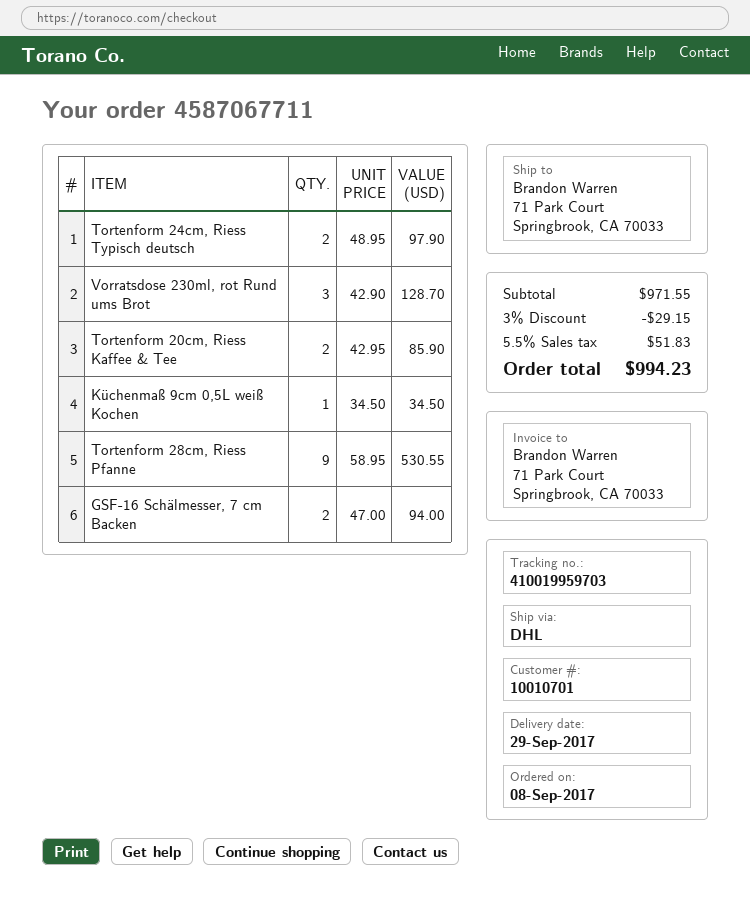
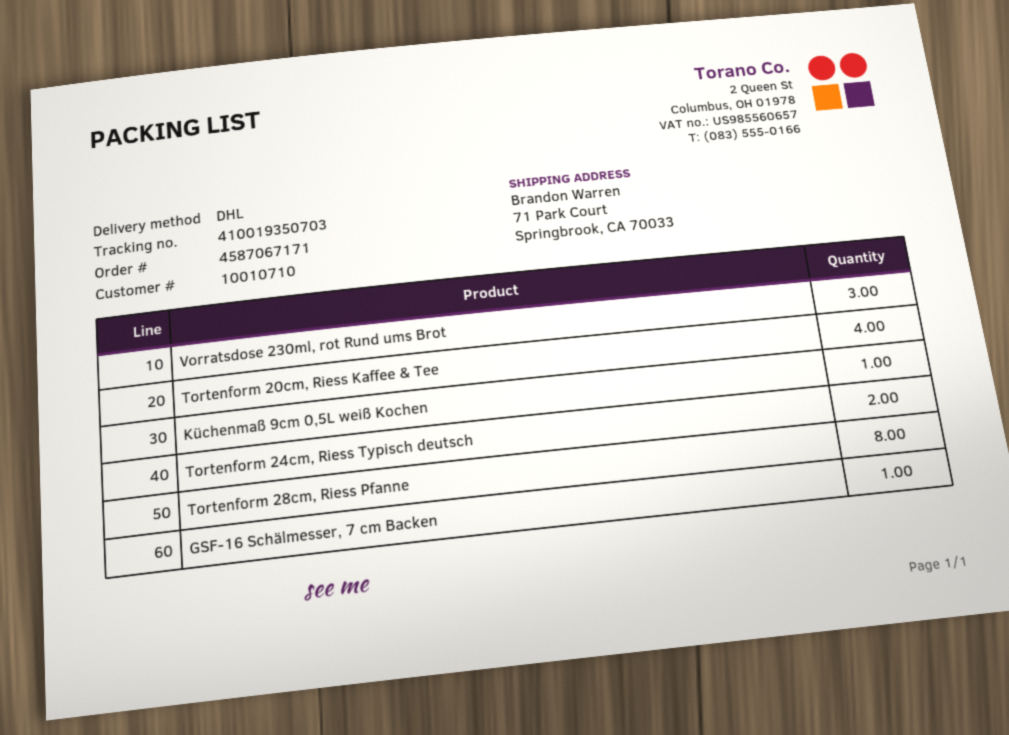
order number: 4587067711 -> 4587067171
customer number: 10010701 -> 10010710
tracking number: 410019959703 -> 410019350703
Tortenform 20cm, Riess Kaffee & Tee: 2 -> 4
Tortenform 28cm, Riess Pfanne: 9 -> 8
GSF-16 Schälmesser, 7 cm Backen: 2 -> 1

